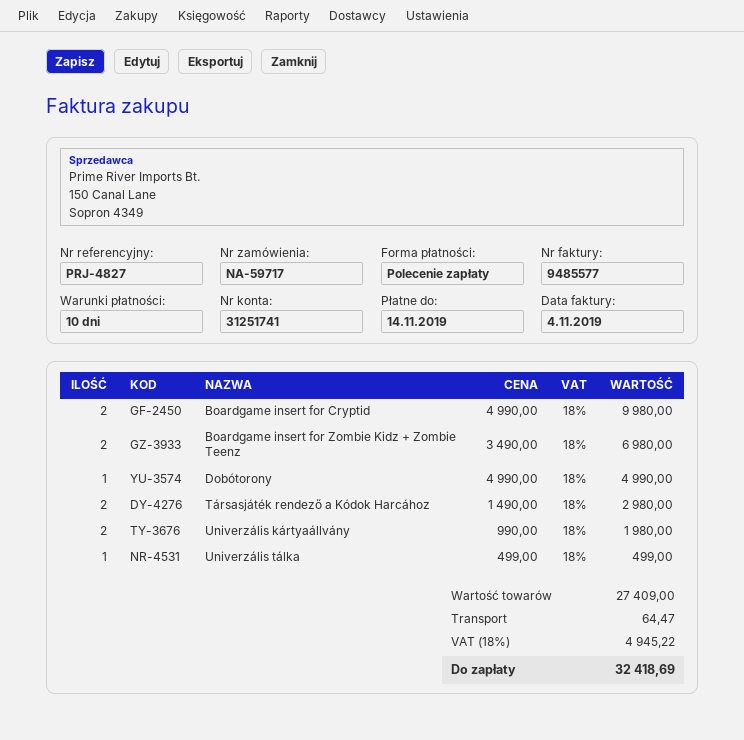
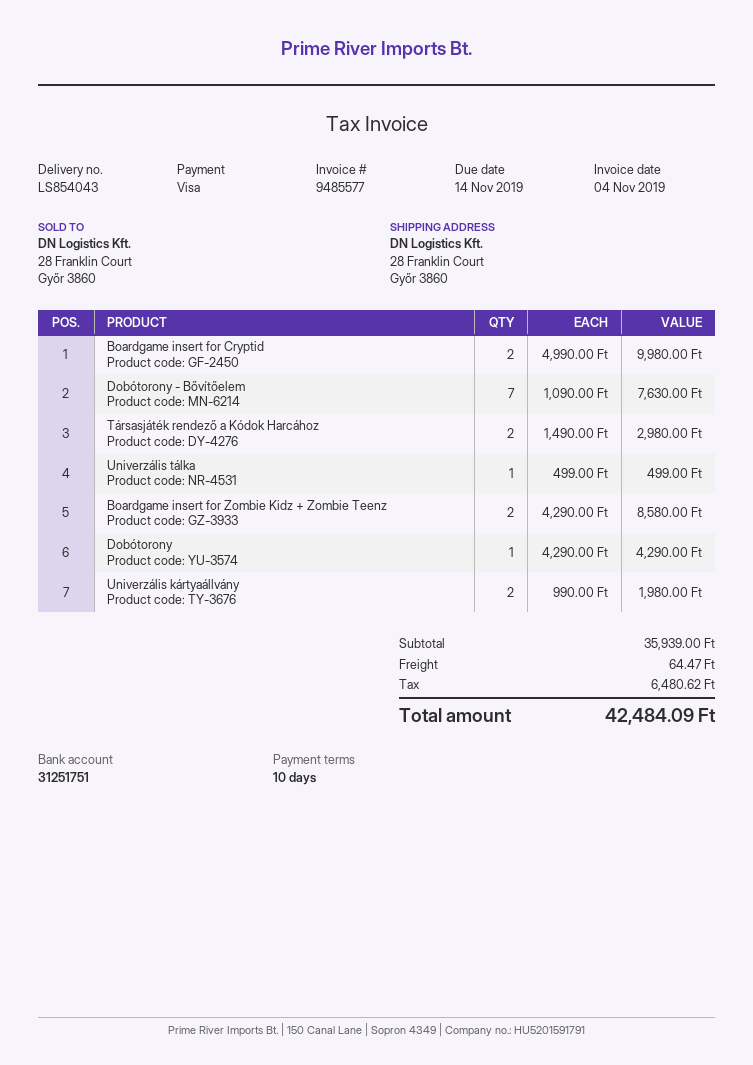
payment method: direct debit -> Visa
bank account: 31251741 -> 31251751
Boardgame insert for Zombie Kidz + Zombie Teenz: 2 x 3490.00 = 6980.00 -> 2 x 4290.00 = 8580.00
Dobótorony: 1 x 4990.00 = 4990.00 -> 1 x 4290.00 = 4290.00
Dobótorony - Bővítőelem: none -> 7 x 1090.00 = 7630.00
subtotal: 27409.00 -> 35939.00
tax: 4945.22 -> 6480.62
total: 32418.69 -> 42484.09

